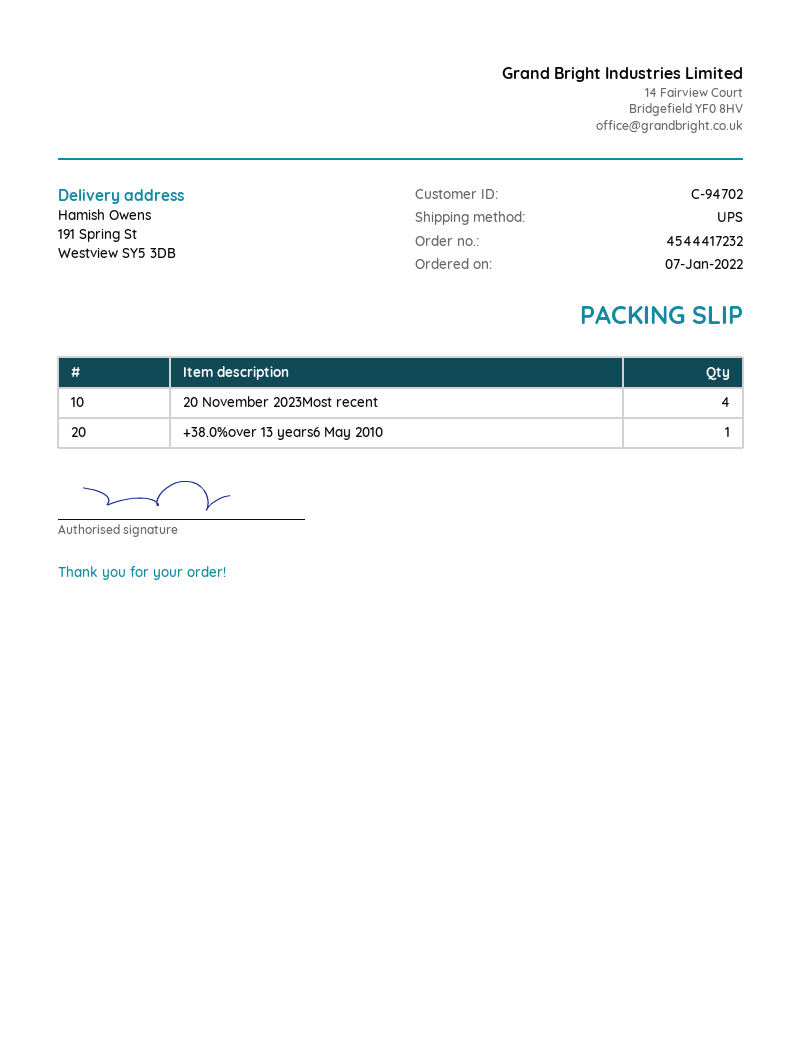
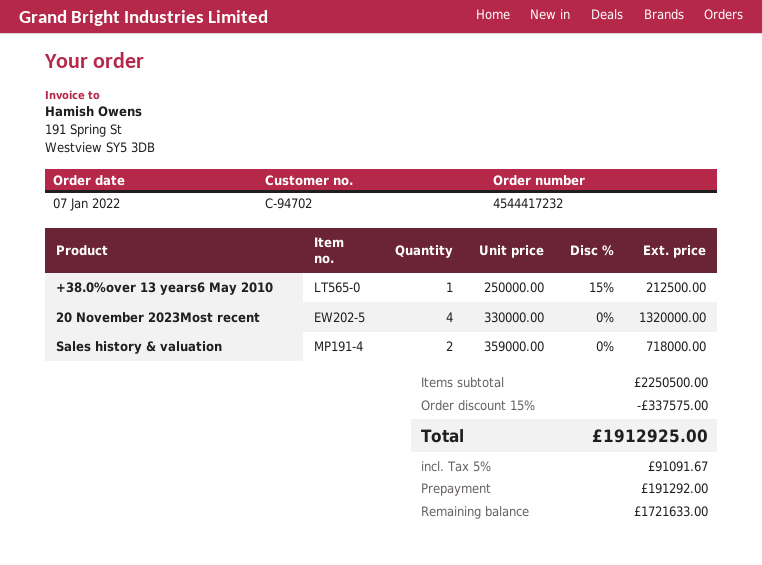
Sales history & valuation: none -> 2

